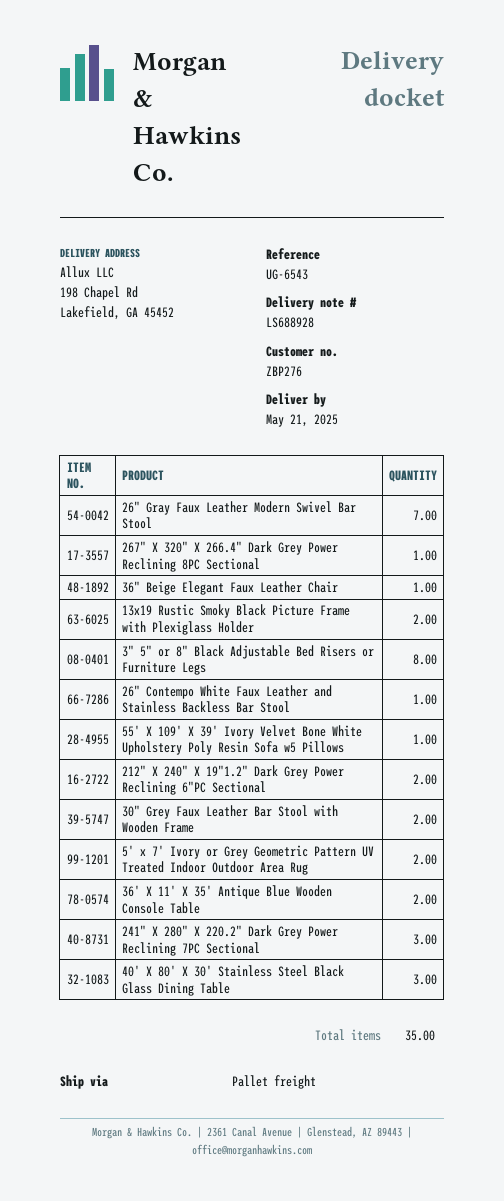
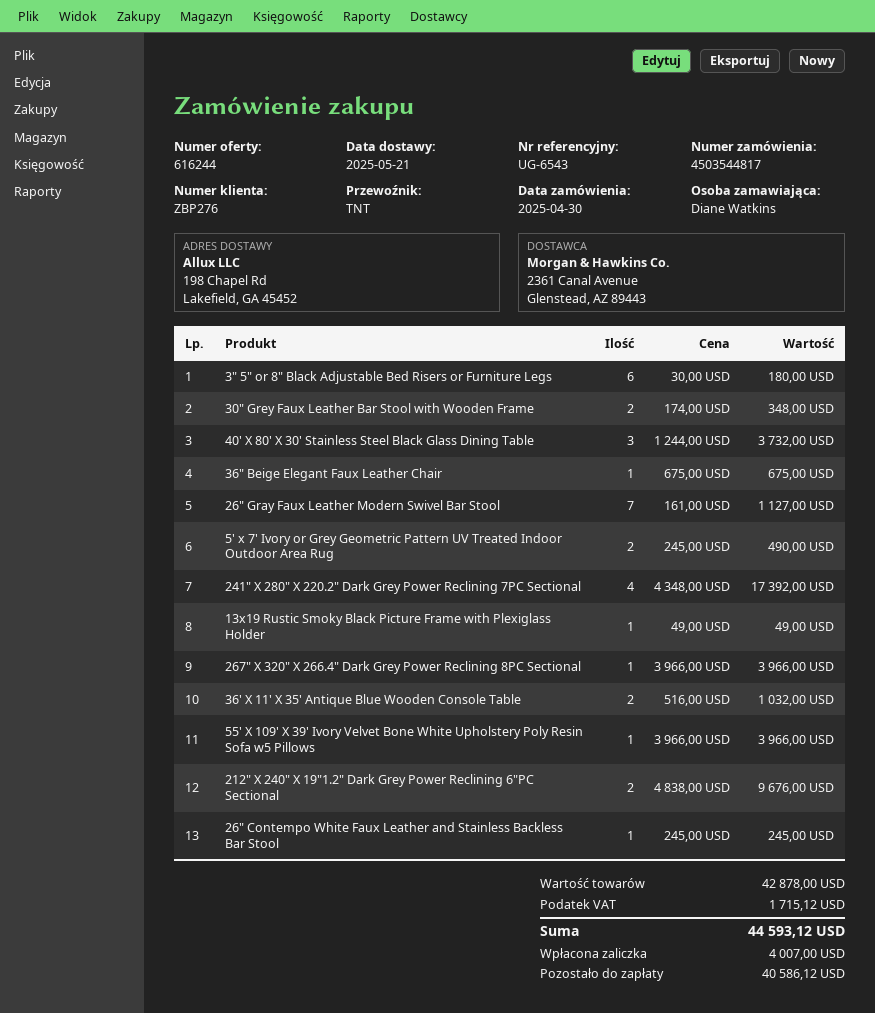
shipping method: pallet freight -> TNT
13x19 Rustic Smoky Black Picture Frame with Plexiglass Holder: 2 -> 1
3" 5" or 8" Black Adjustable Bed Risers or Furniture Legs: 8 -> 6
241" X 280" X 220.2" Dark Grey Power Reclining 7PC Sectional: 3 -> 4

